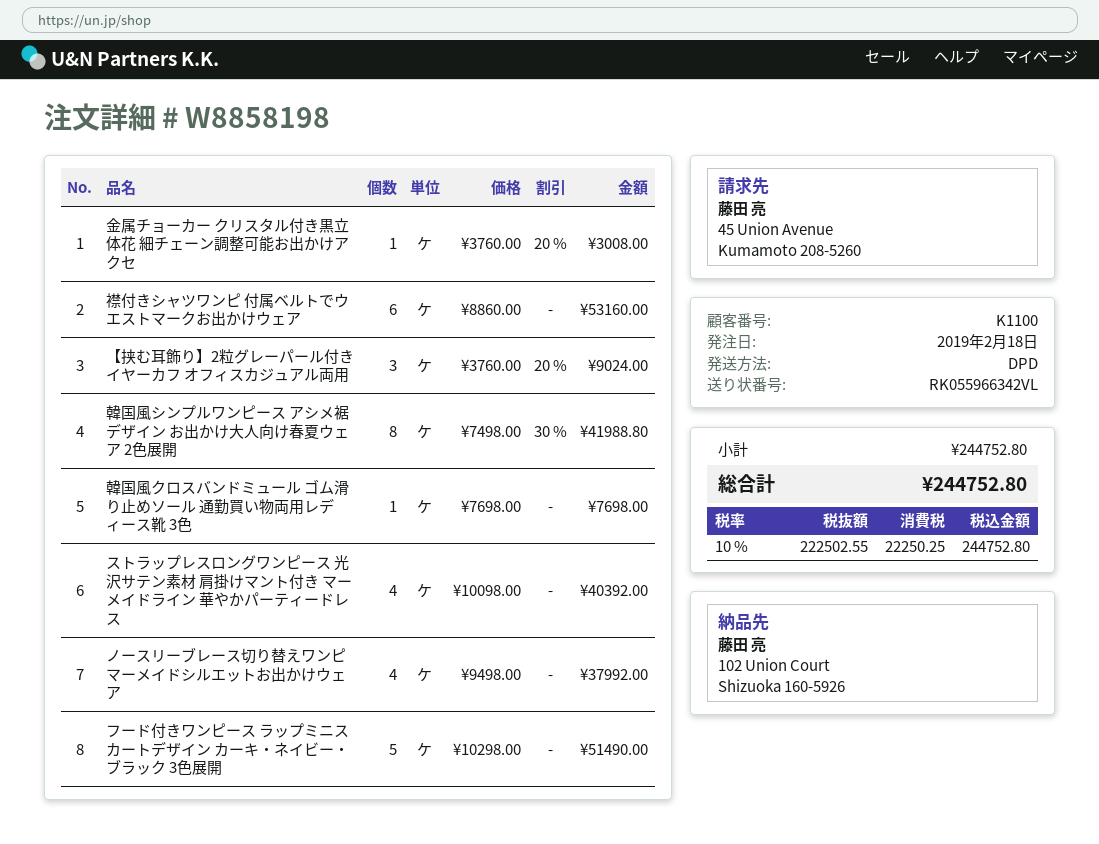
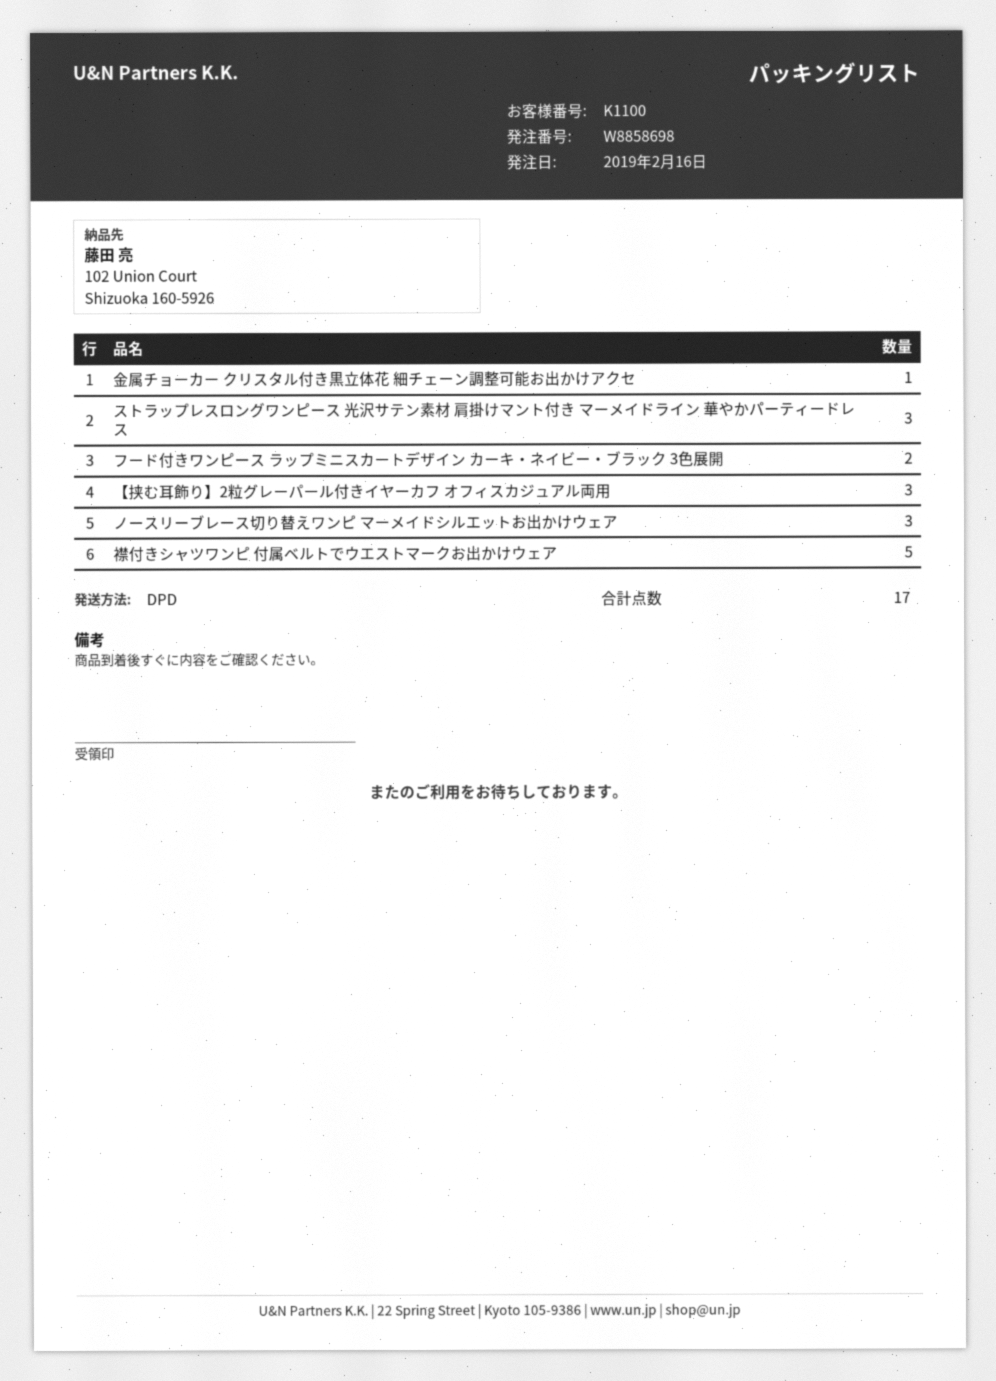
order number: W8858198 -> W8858698
order date: 2019-02-18 -> 2019-02-16
襟付きシャツワンピ 付属ベルトでウエストマークお出かけウェア: 6 -> 5
韓国風シンプルワンピース アシメ裾デザイン お出かけ大人向け春夏ウェア 2色展開: 8 -> none
韓国風クロスバンドミュール ゴム滑り止めソール 通勤買い物両用レディース靴 3色: 1 -> none
ストラップレスロングワンピース 光沢サテン素材 肩掛けマント付き マーメイドライン 華やかパーティードレス: 4 -> 3
ノースリーブレース切り替えワンピ マーメイドシルエットお出かけウェア: 4 -> 3
フード付きワンピース ラップミニスカートデザイン カーキ・ネイビー・ブラック 3色展開: 5 -> 2

